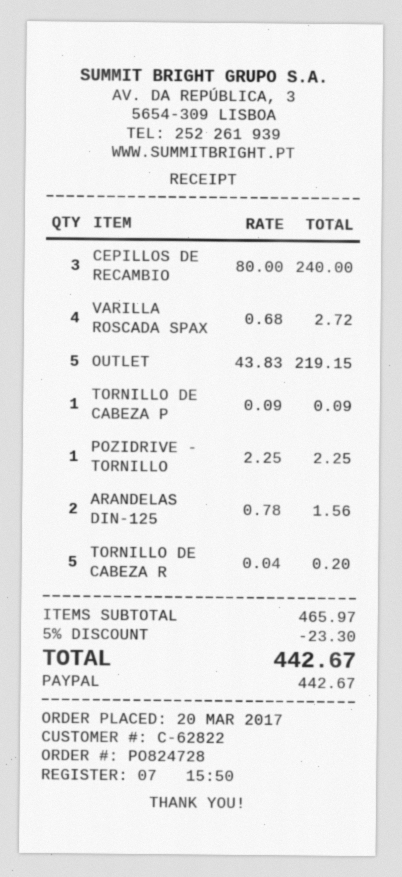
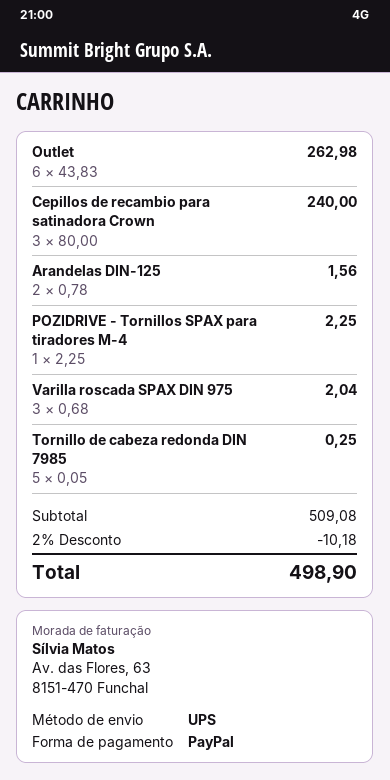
VARILLA ROSCADA SPAX: 4 x 0.68 = 2.72 -> 3 x 0.68 = 2.04
OUTLET: 5 x 43.83 = 219.15 -> 6 x 43.83 = 262.98
TORNILLO DE CABEZA P: 1 x 0.09 = 0.09 -> none
TORNILLO DE CABEZA R: 5 x 0.04 = 0.20 -> 5 x 0.05 = 0.25
subtotal: 465.97 -> 509.08
discount: 5% = 23.30 -> 2% = 10.18
total: 442.67 -> 498.90

